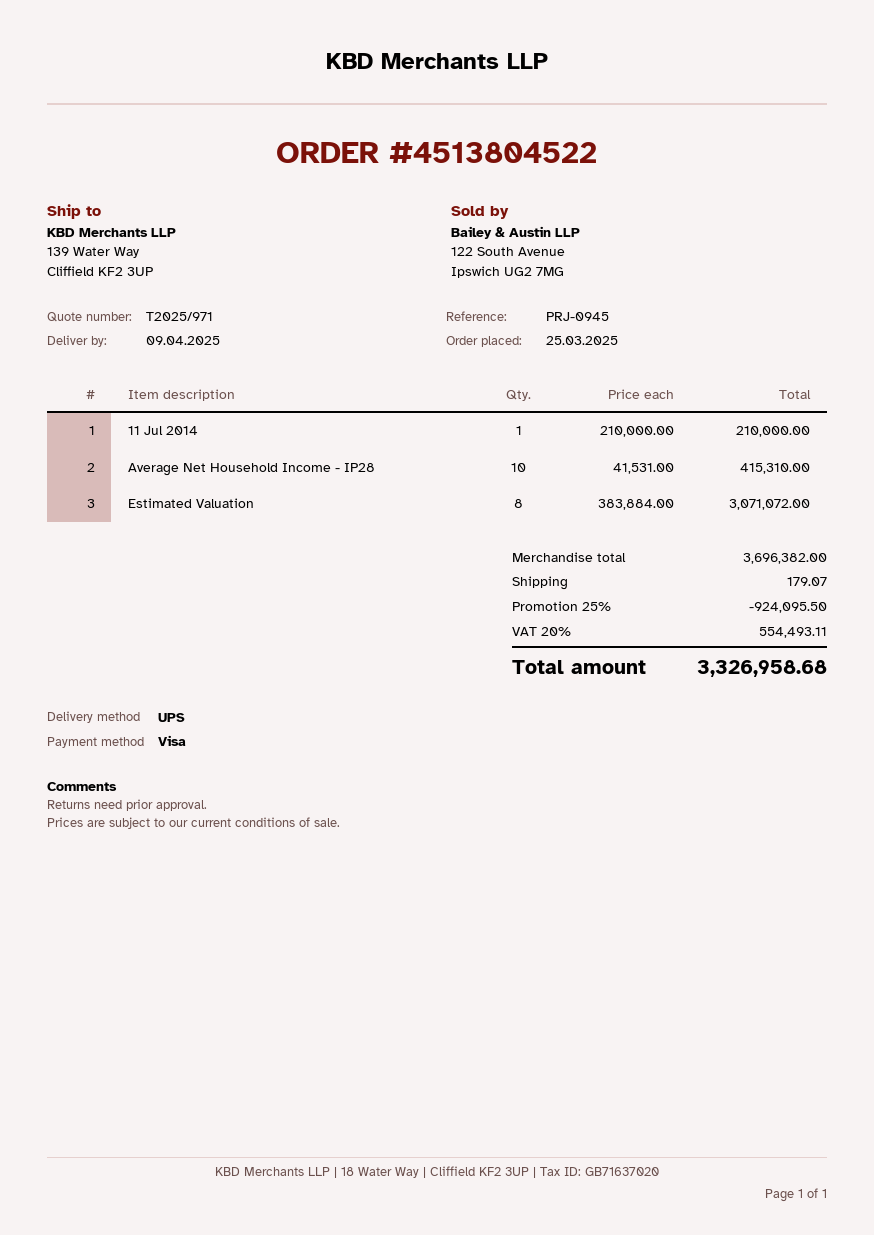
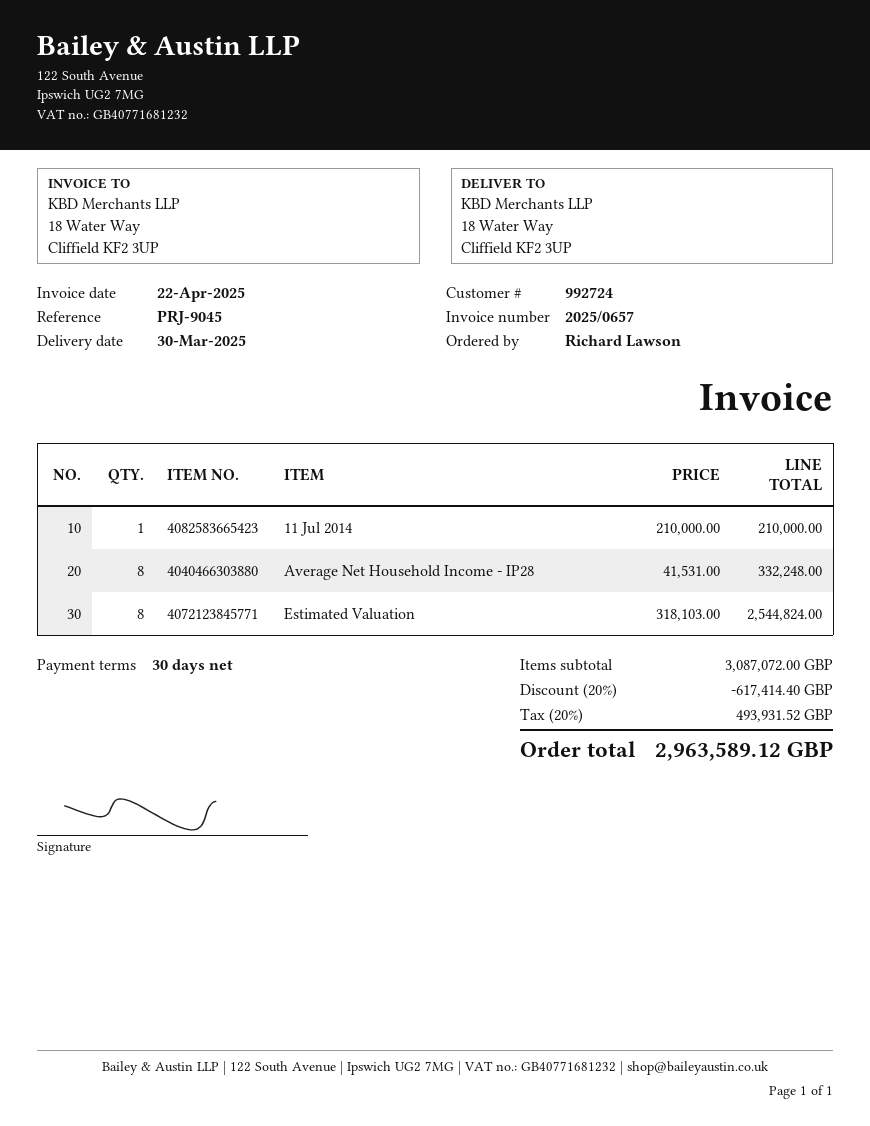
delivery date: 2025-04-09 -> 2025-03-30
reference: PRJ-0945 -> PRJ-9045
ship to: 139 Water Way, Cliffield KF2 3UP -> 18 Water Way, Cliffield KF2 3UP
Average Net Household Income - IP28: 10 x 41531.00 = 415310.00 -> 8 x 41531.00 = 332248.00
Estimated Valuation: 8 x 383884.00 = 3071072.00 -> 8 x 318103.00 = 2544824.00
subtotal: 3696382.00 -> 3087072.00
discount: 25% = 924095.50 -> 20% = 617414.40
shipping: 179.07 -> none
tax: 20% = 554493.11 -> 20% = 493931.52
total: 3326958.68 -> 2963589.12

